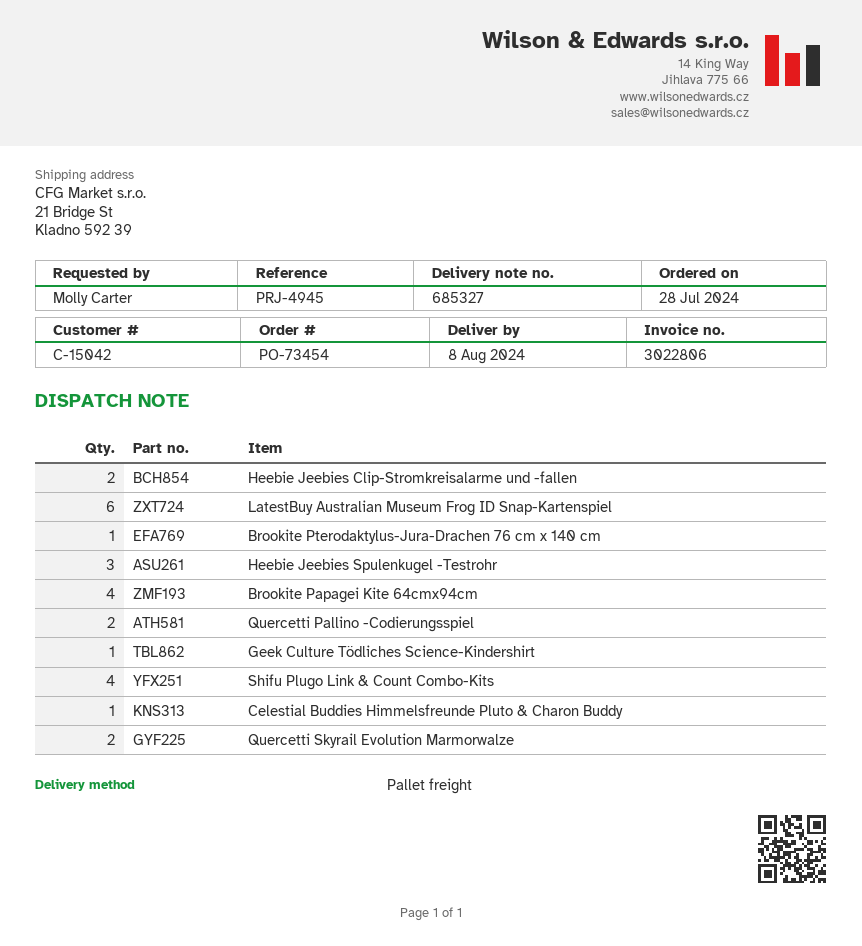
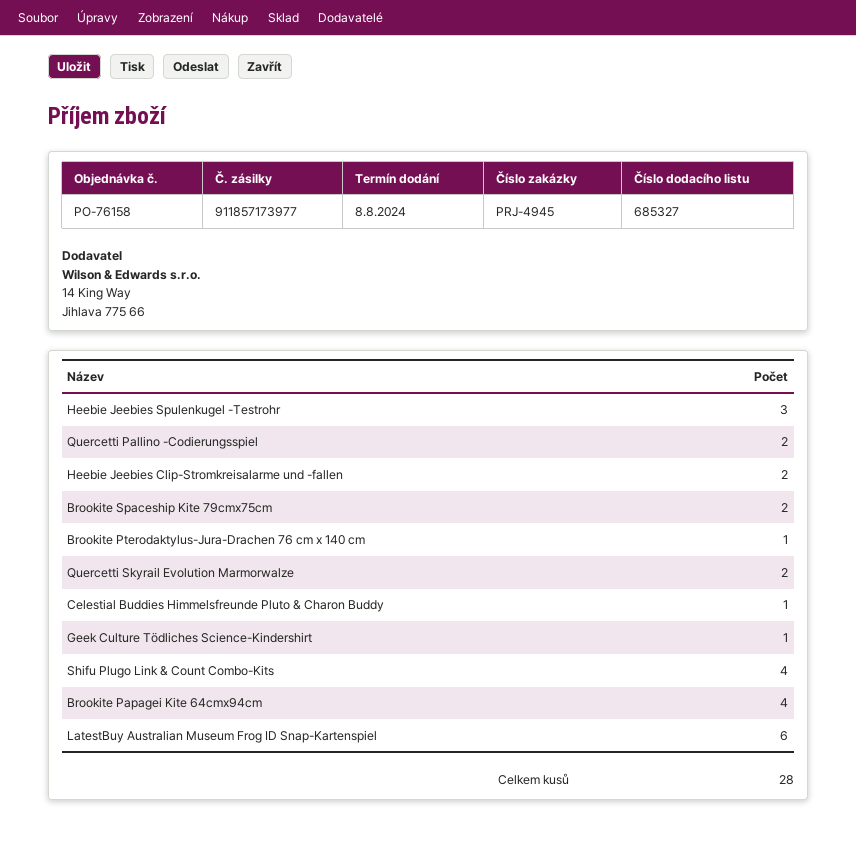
order number: PO-73454 -> PO-76158
Brookite Spaceship Kite 79cmx75cm: none -> 2

